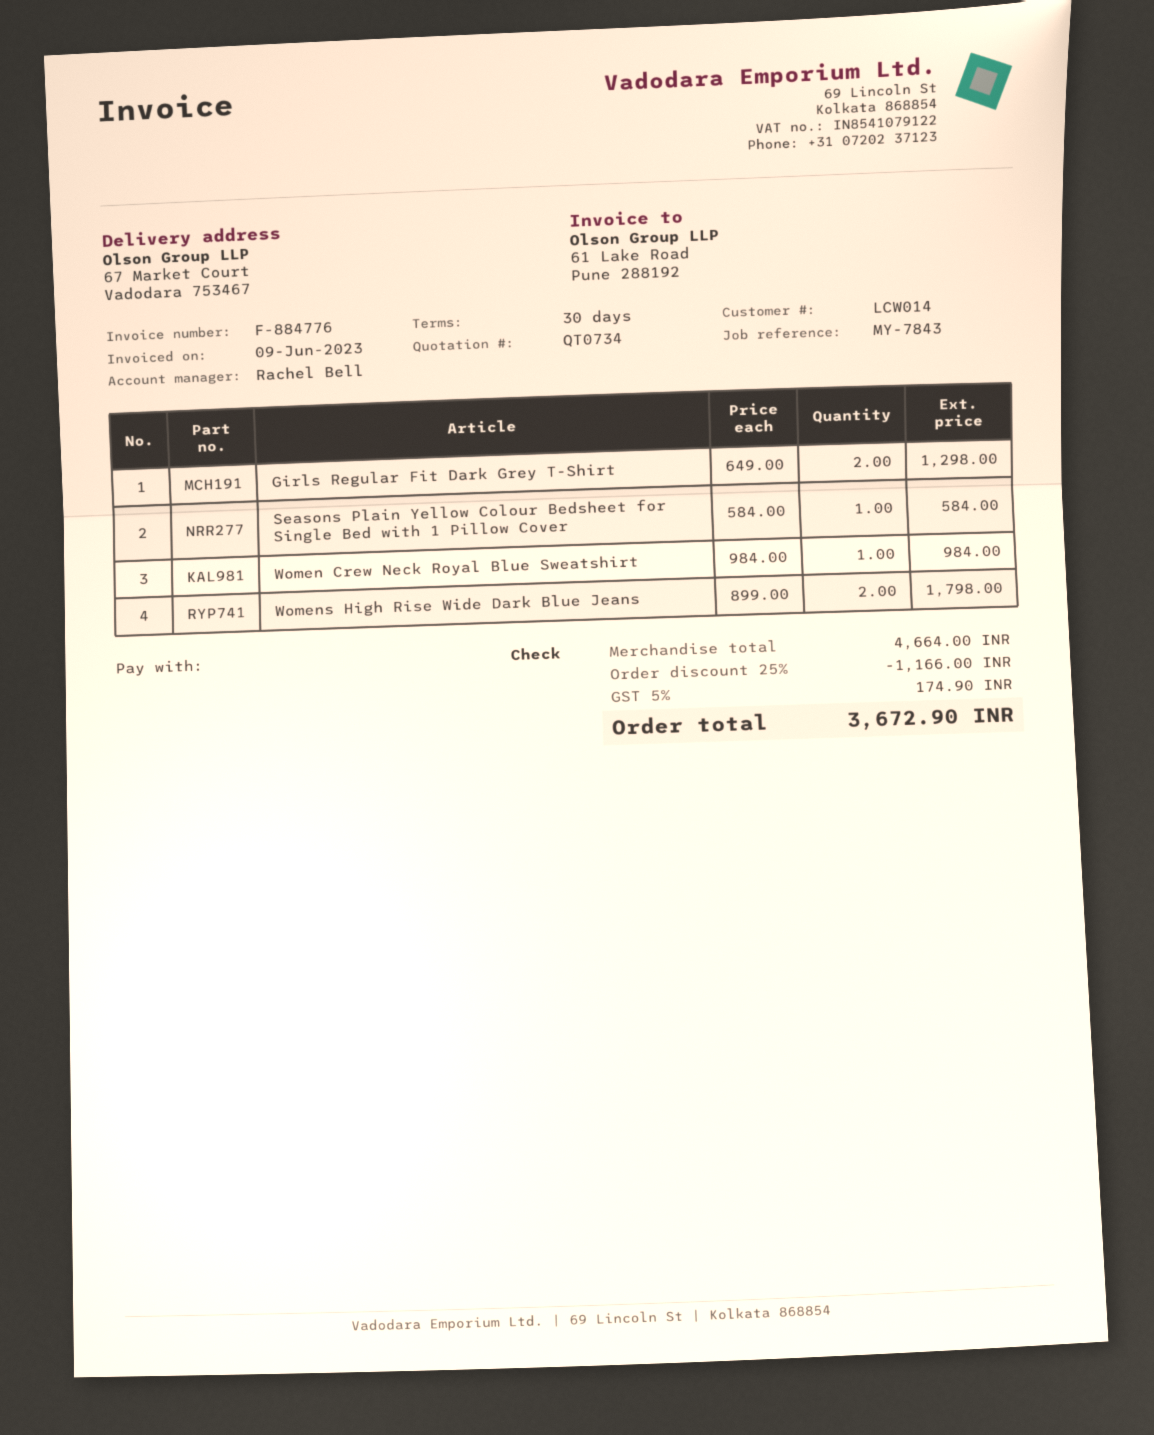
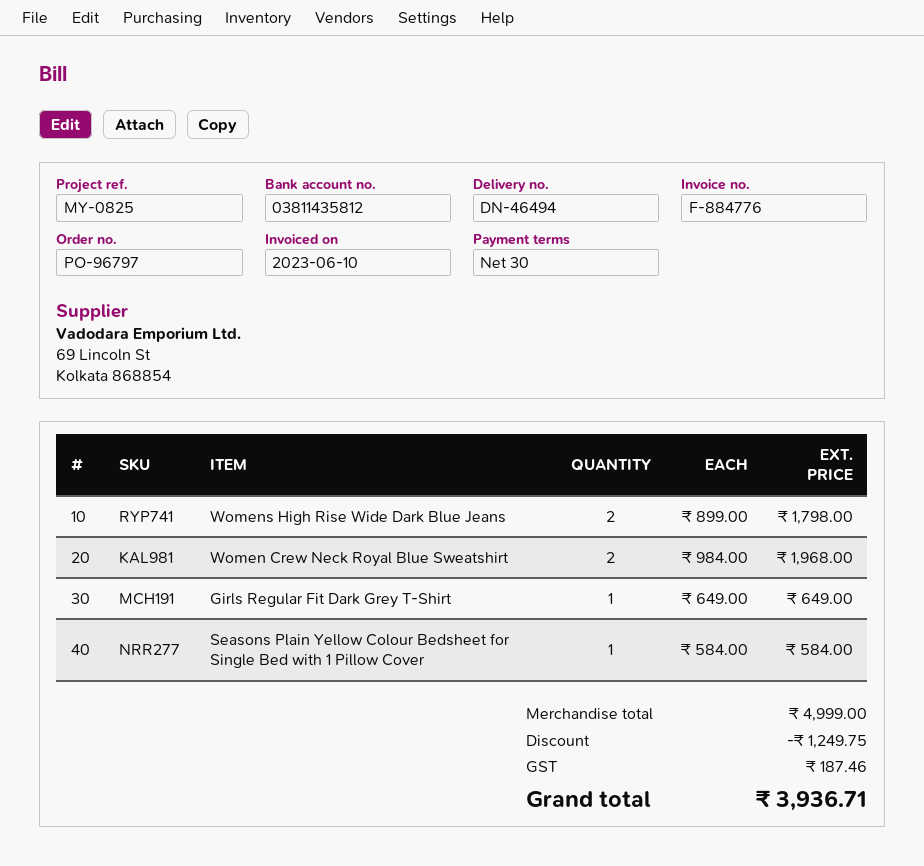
invoice date: 2023-06-09 -> 2023-06-10
reference: MY-7843 -> MY-0825
Girls Regular Fit Dark Grey T-Shirt: 2 x 649.00 = 1298.00 -> 1 x 649.00 = 649.00
Women Crew Neck Royal Blue Sweatshirt: 1 x 984.00 = 984.00 -> 2 x 984.00 = 1968.00
subtotal: 4664.00 -> 4999.00
discount: 1166.00 -> 1249.75
tax: 174.90 -> 187.46
total: 3672.90 -> 3936.71

